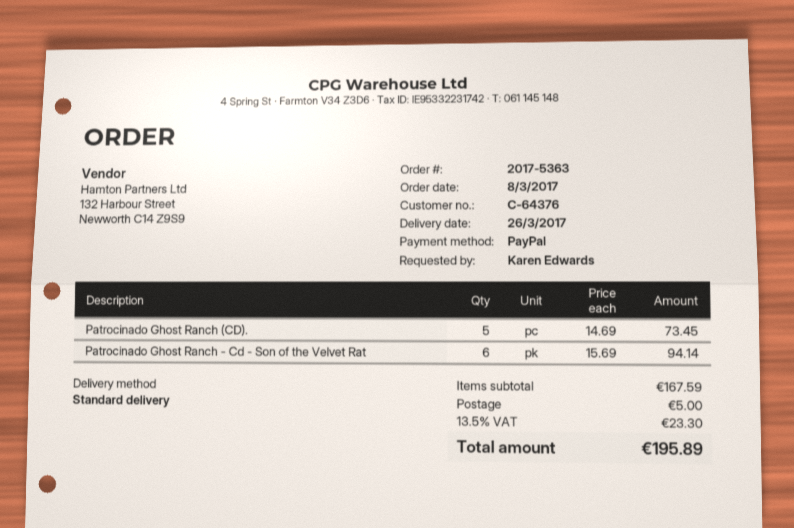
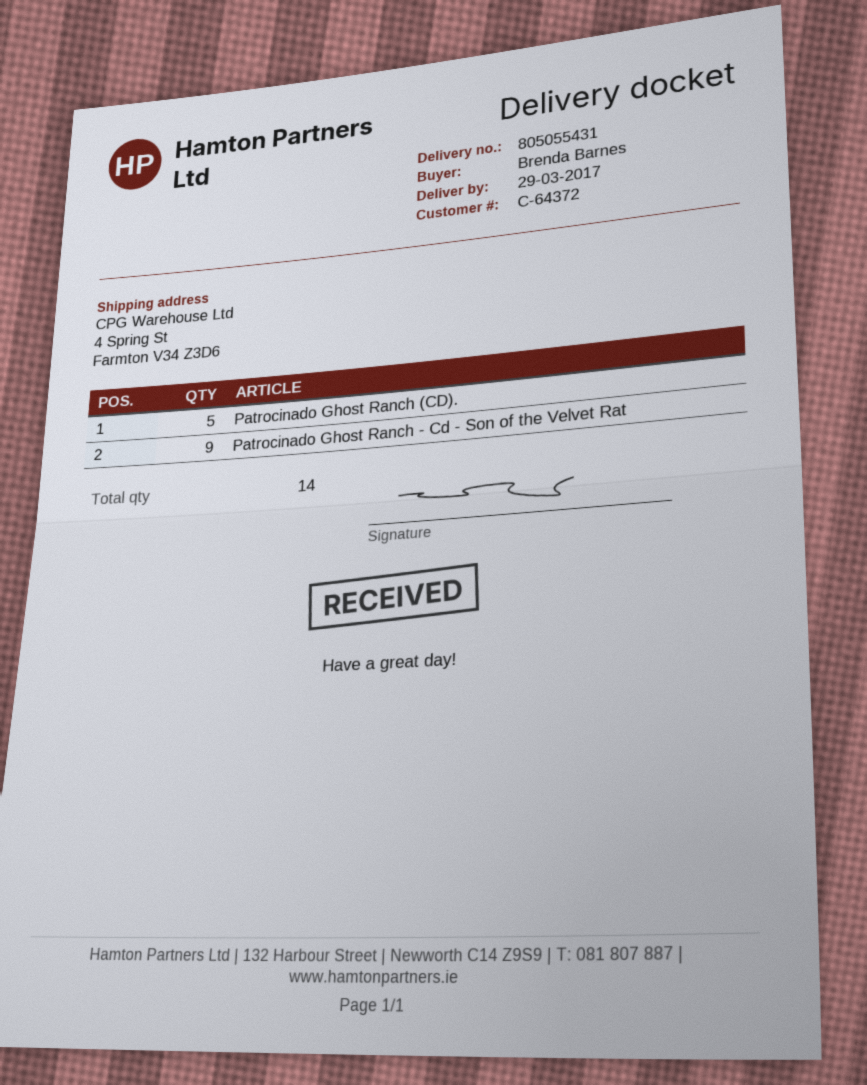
delivery date: 2017-03-26 -> 2017-03-29
customer number: C-64376 -> C-64372
ordered by: Karen Edwards -> Brenda Barnes
Patrocinado Ghost Ranch - Cd - Son of the Velvet Rat: 6 -> 9

